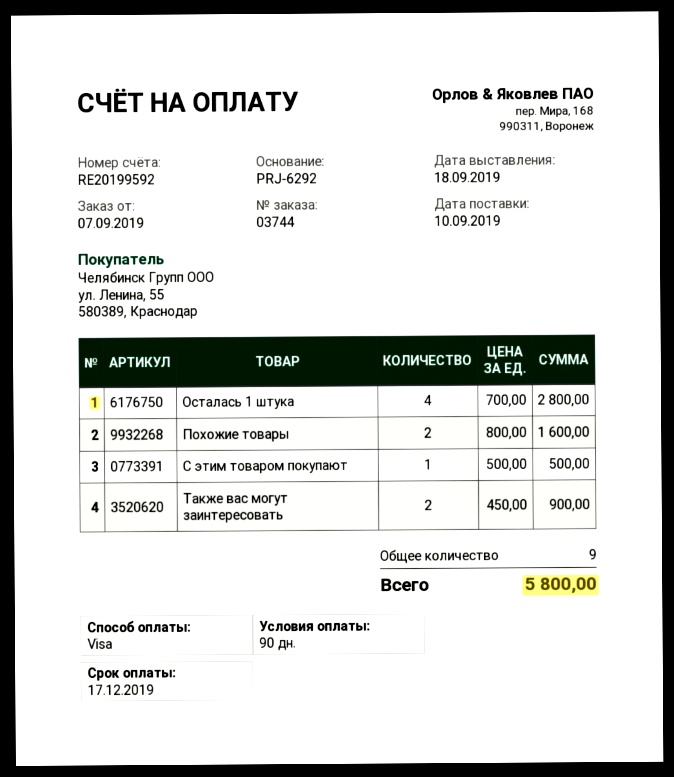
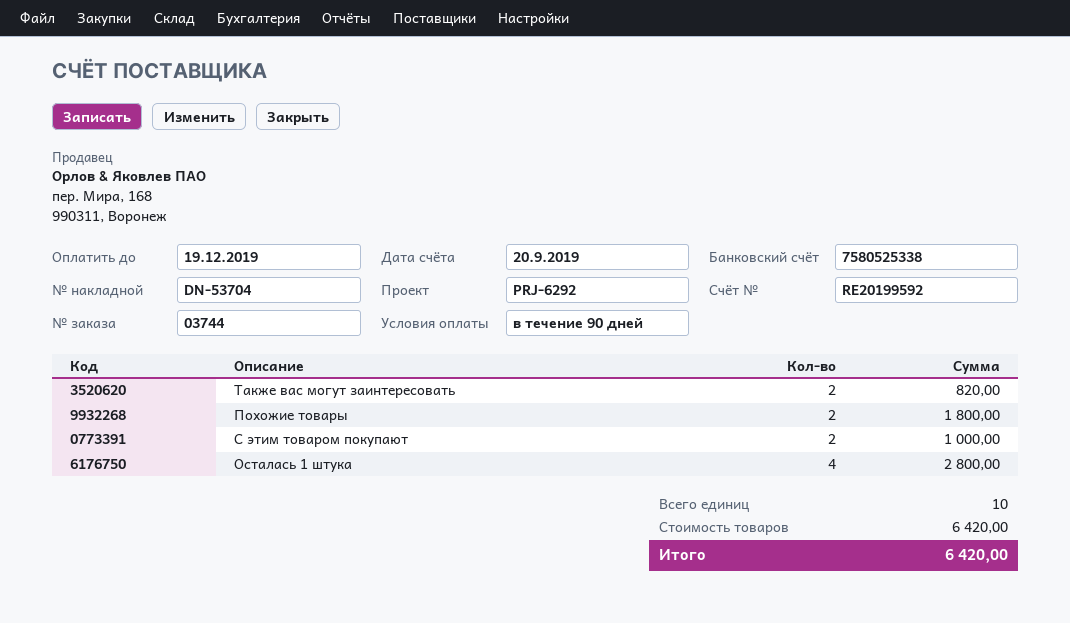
invoice date: 2019-09-18 -> 2019-09-20
due date: 2019-12-17 -> 2019-12-19
Похожие товары: 2 for 1600.00 -> 2 for 1800.00
С этим товаром покупают: 1 for 500.00 -> 2 for 1000.00
Также вас могут заинтересовать: 2 for 900.00 -> 2 for 820.00
total quantity: 9 -> 10
total: 5800.00 -> 6420.00

